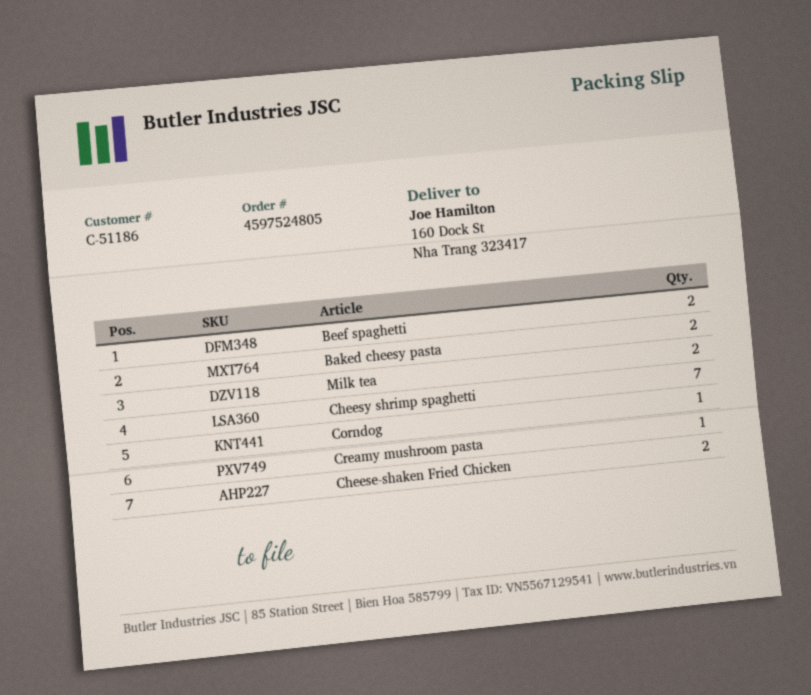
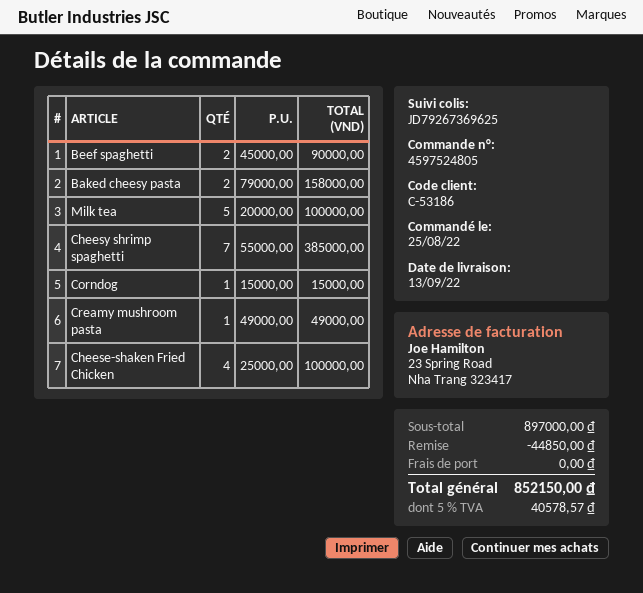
customer number: C-51186 -> C-53186
Milk tea: 2 -> 5
Cheese-shaken Fried Chicken: 2 -> 4

